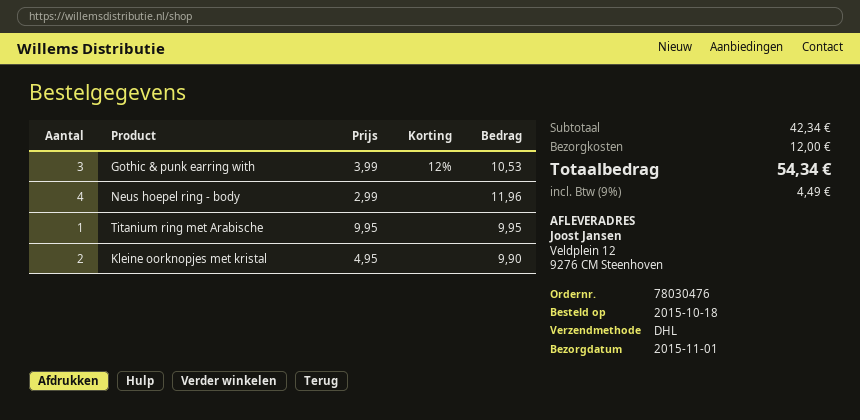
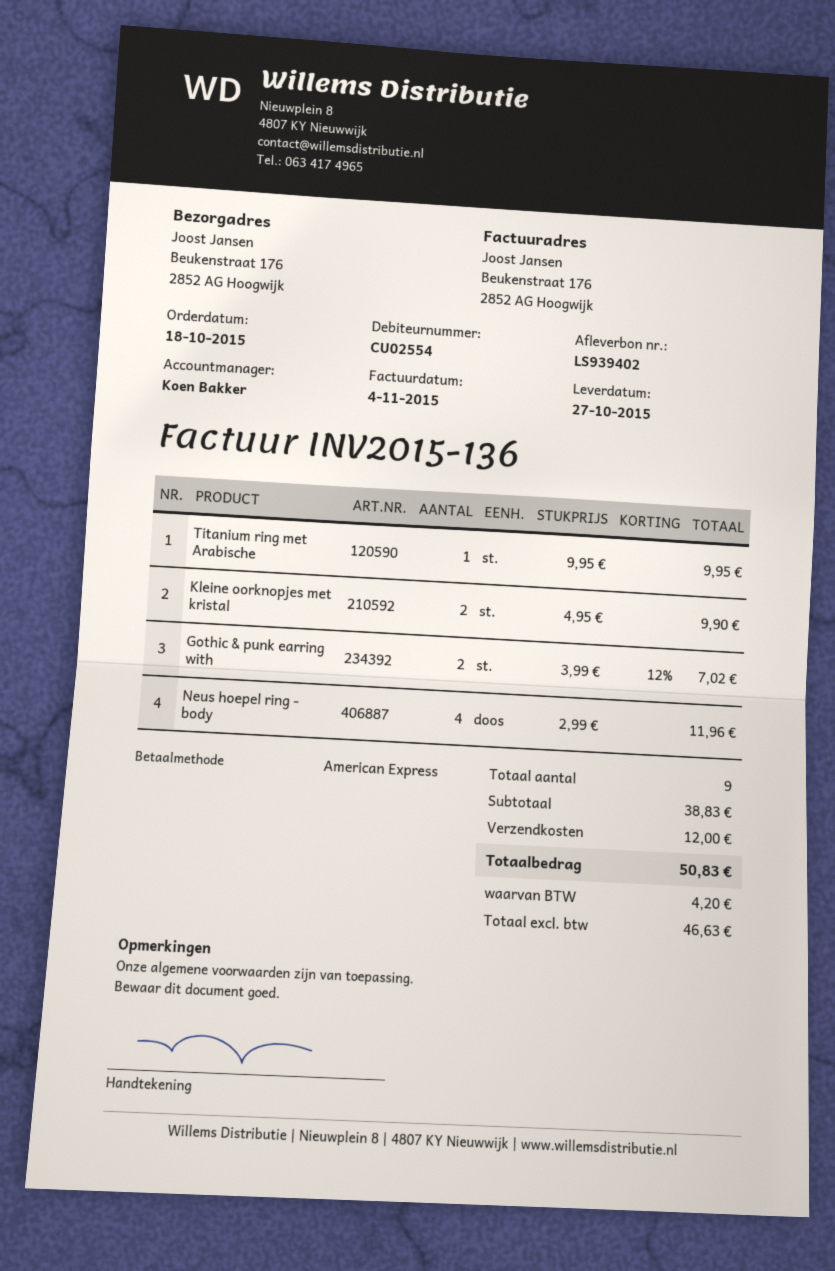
delivery date: 2015-11-01 -> 2015-10-27
ship to: Veldplein 12, 9276 CM Steenhoven -> Beukenstraat 176, 2852 AG Hoogwijk
Gothic & punk earring with: 3 x 3.99 - 12% = 10.53 -> 2 x 3.99 - 12% = 7.02
subtotal: 42.34 -> 38.83
tax: 4.49 -> 4.20
total: 54.34 -> 50.83

